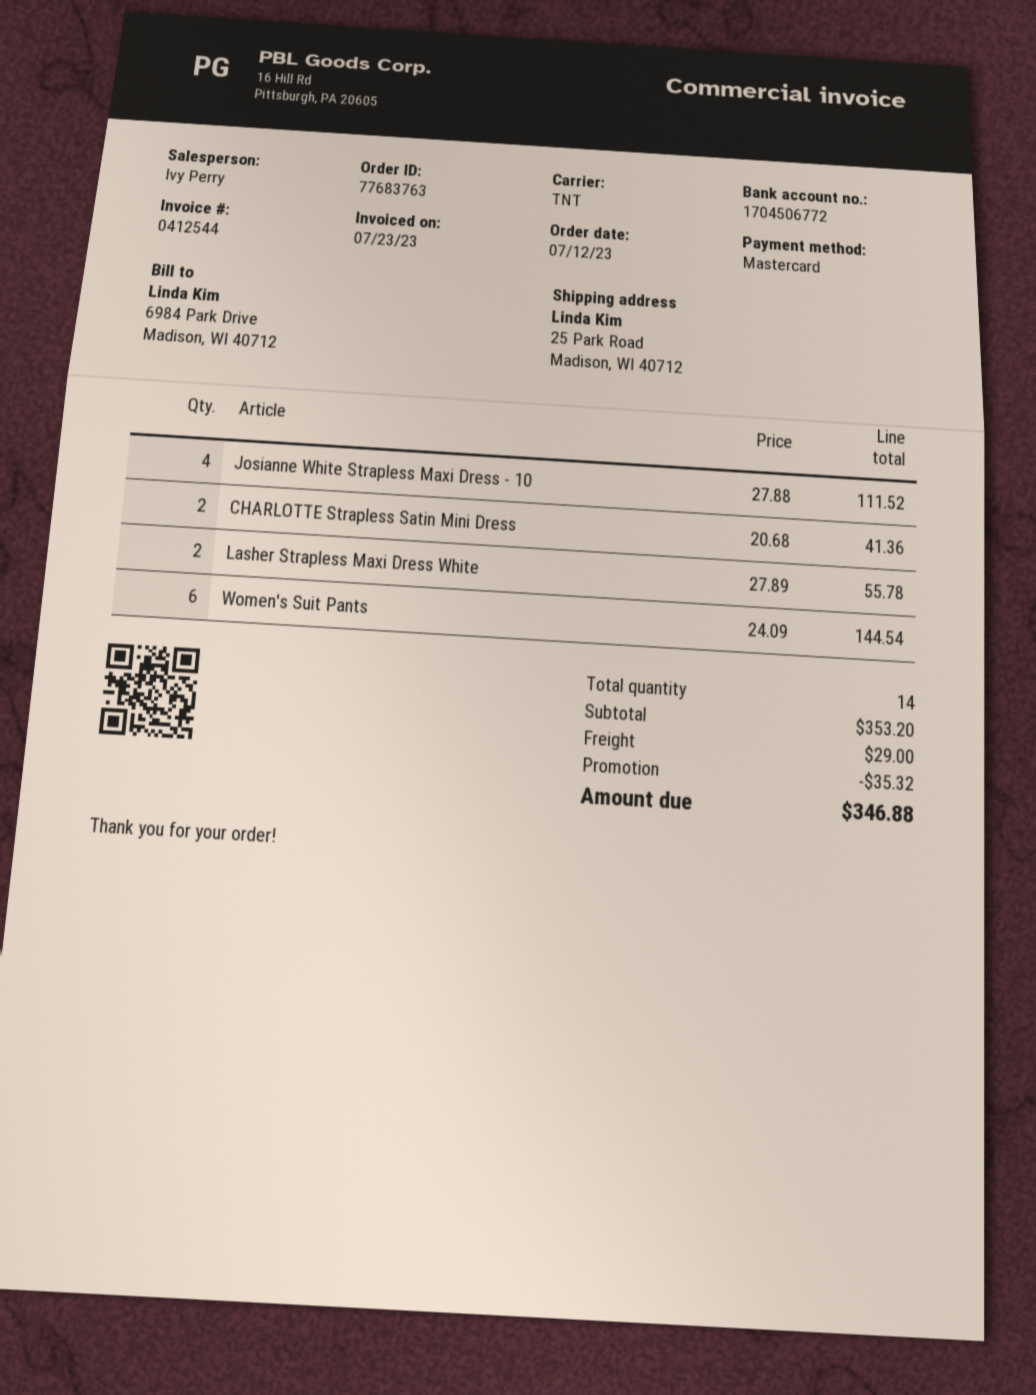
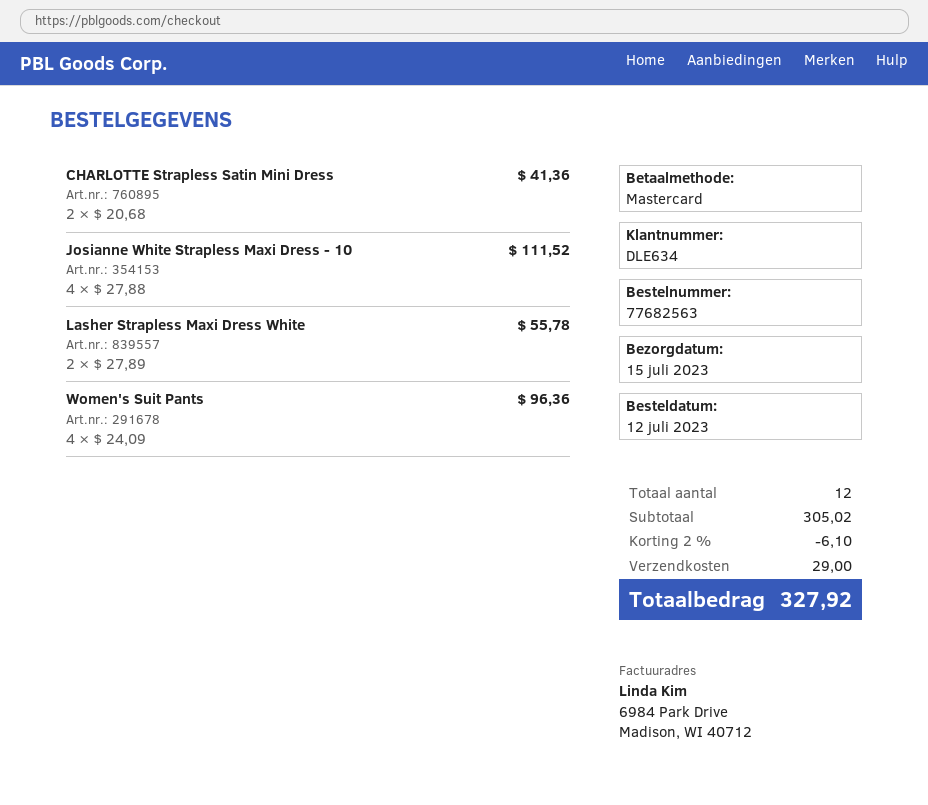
order number: 77683763 -> 77682563
Women's Suit Pants: 6 x 24.09 = 144.54 -> 4 x 24.09 = 96.36
total quantity: 14 -> 12
subtotal: 353.20 -> 305.02
discount: 35.32 -> 6.10
total: 346.88 -> 327.92

